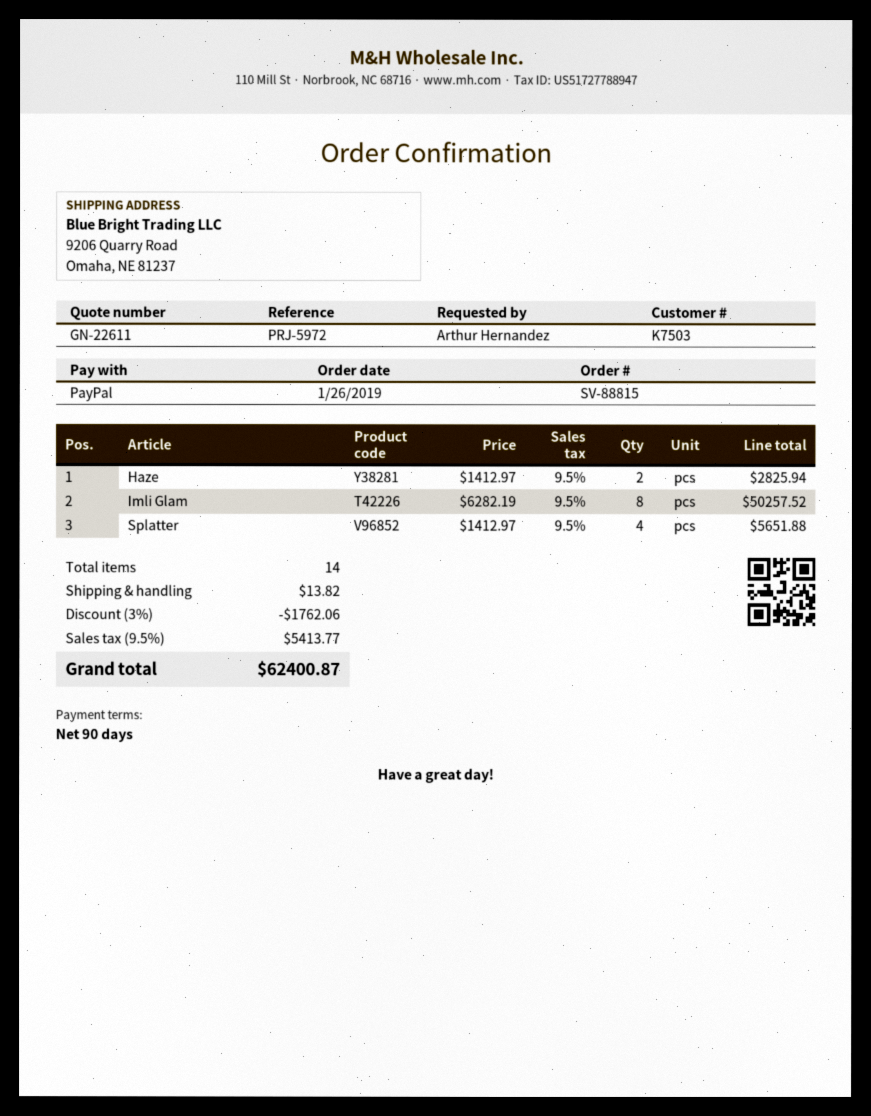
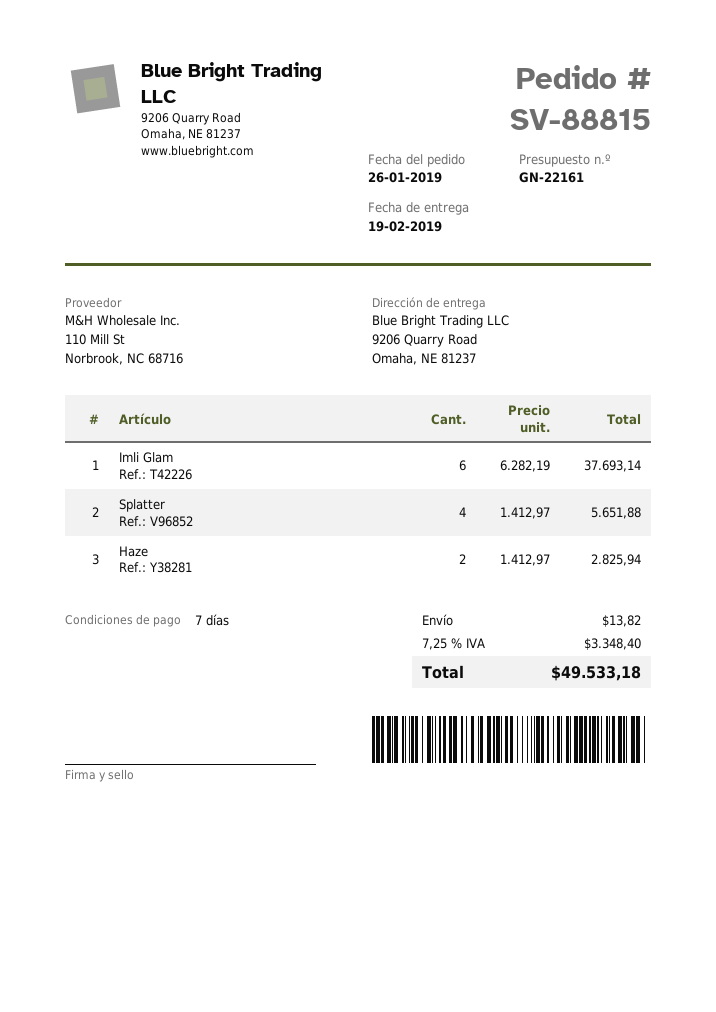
quote number: GN-22611 -> GN-22161
payment terms: 90 days -> 7 days
Imli Glam: 8 x 6282.19 = 50257.52 -> 6 x 6282.19 = 37693.14
discount: 3% = 1762.06 -> none
tax: 9.5% = 5413.77 -> 7.25% = 3348.40
total: 62400.87 -> 49533.18

